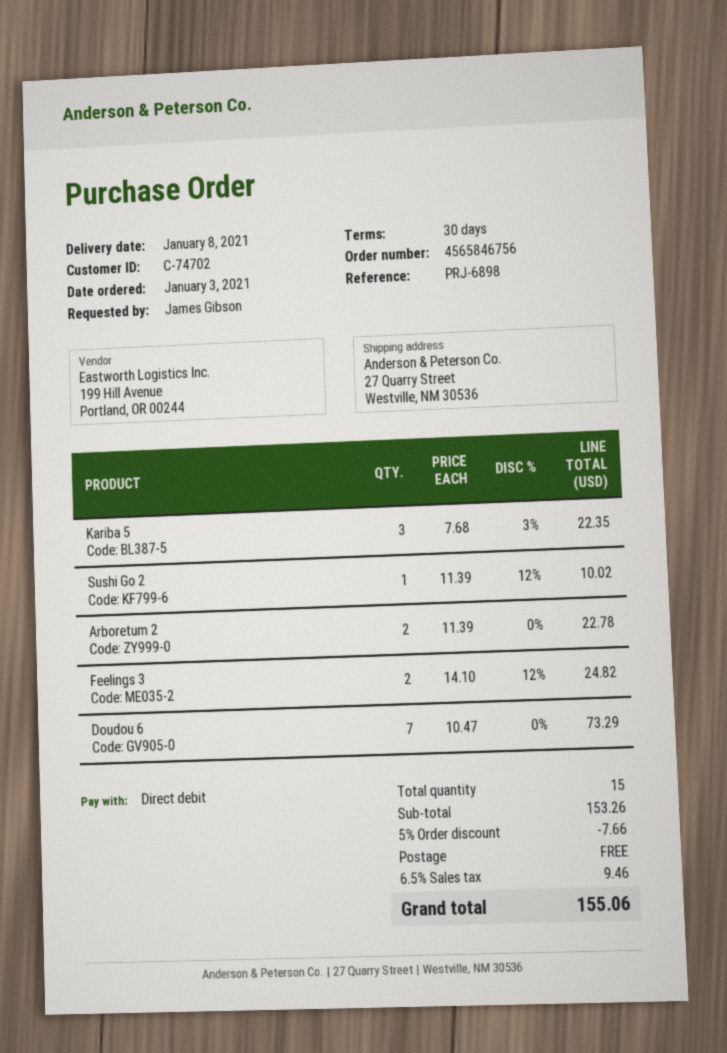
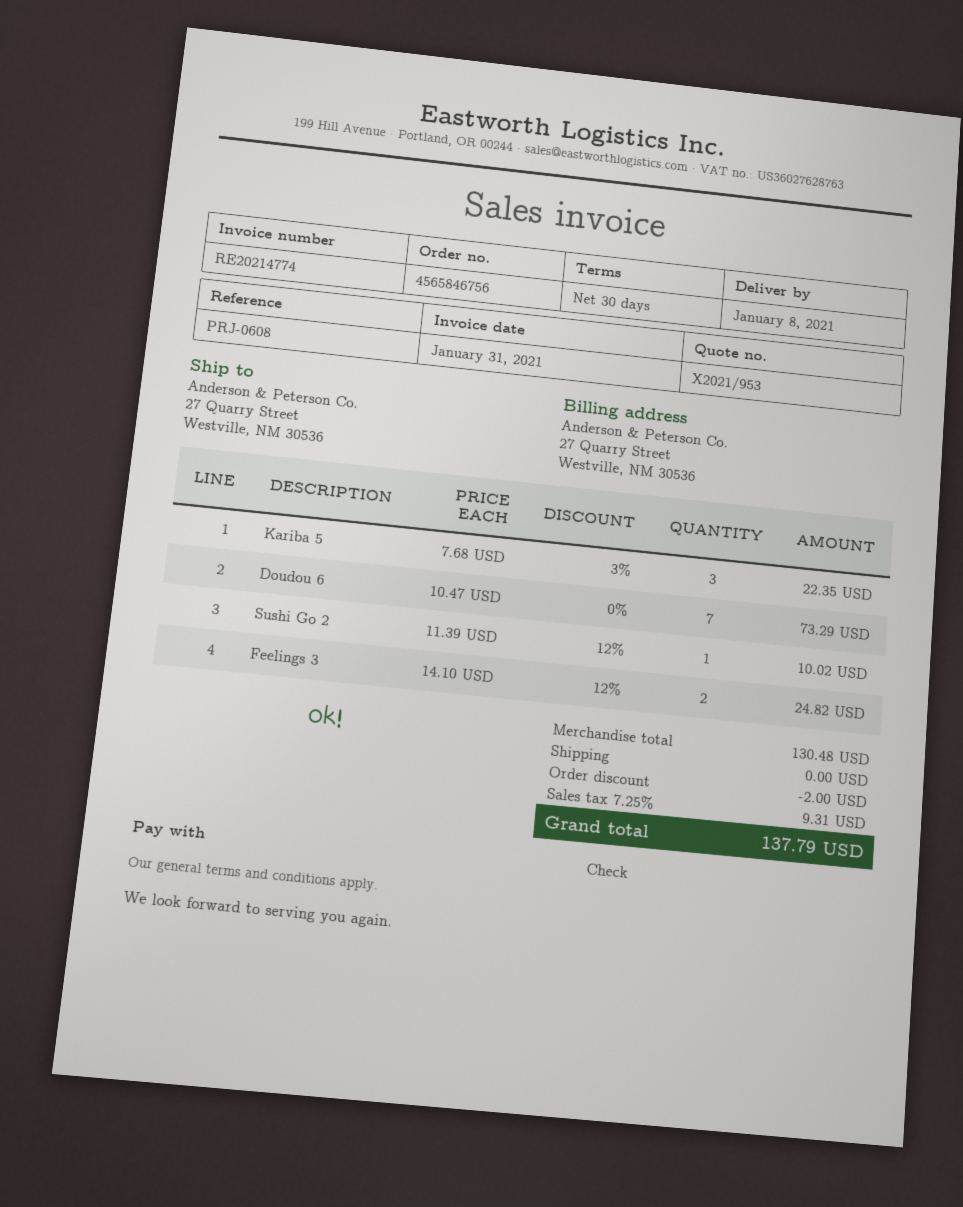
reference: PRJ-6898 -> PRJ-0608
payment method: direct debit -> cheque
Arboretum 2: 2 x 11.39 = 22.78 -> none
subtotal: 153.26 -> 130.48
discount: 7.66 -> 2.00
tax: 6.5% = 9.46 -> 7.25% = 9.31
total: 155.06 -> 137.79

